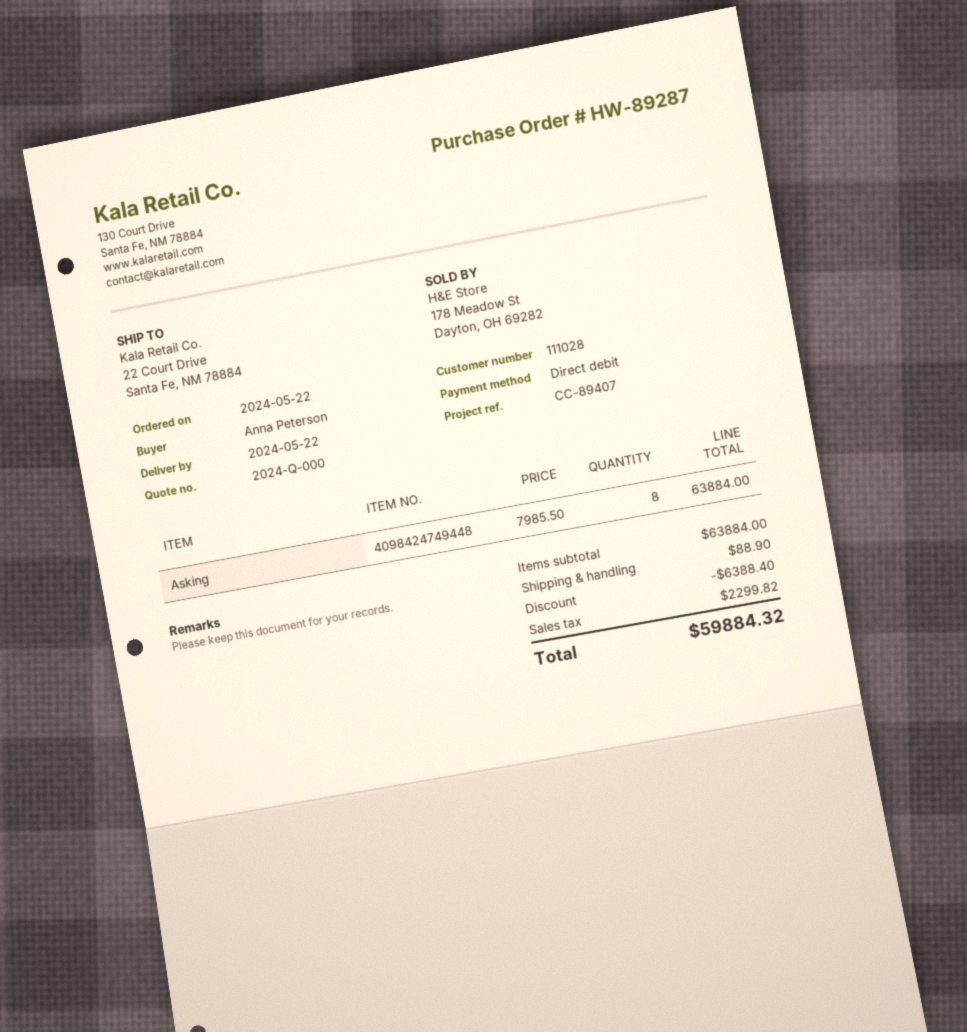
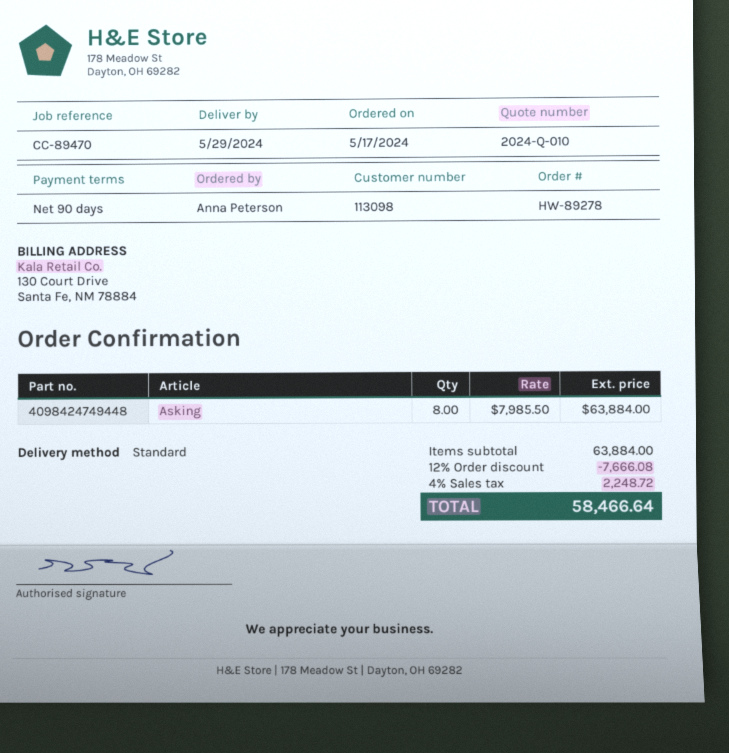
quote number: 2024-Q-000 -> 2024-Q-010
order number: HW-89287 -> HW-89278
order date: 2024-05-22 -> 2024-05-17
delivery date: 2024-05-22 -> 2024-05-29
customer number: 111028 -> 113098
reference: CC-89407 -> CC-89470
discount: 6388.40 -> 7666.08
shipping: 88.90 -> none
tax: 2299.82 -> 2248.72
total: 59884.32 -> 58466.64

